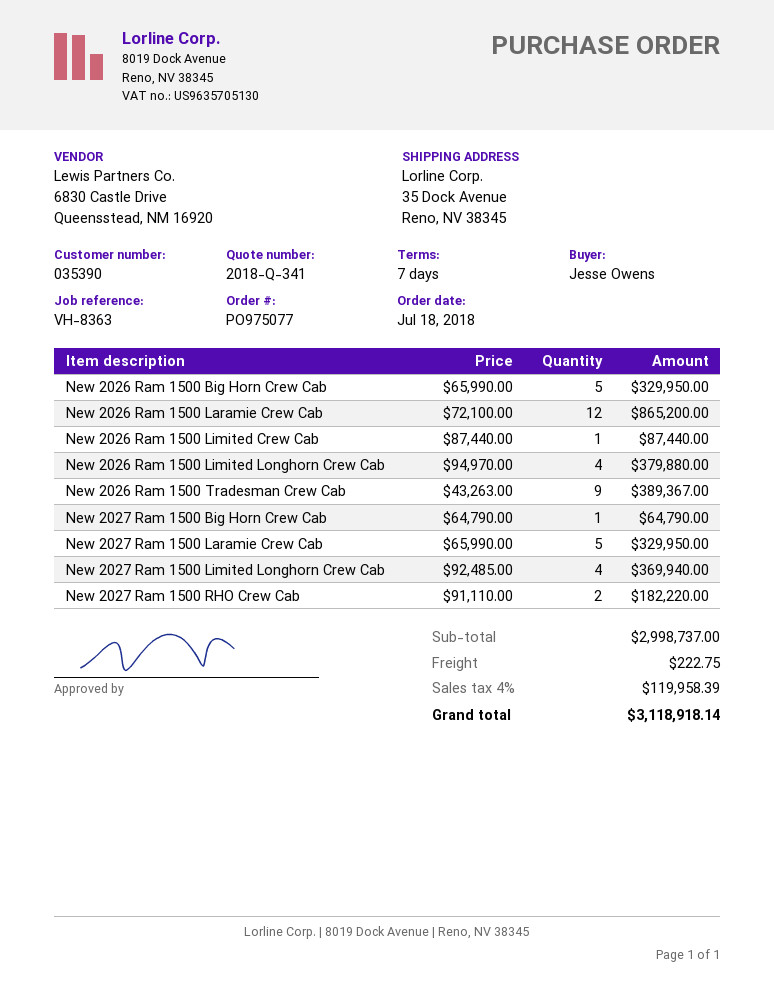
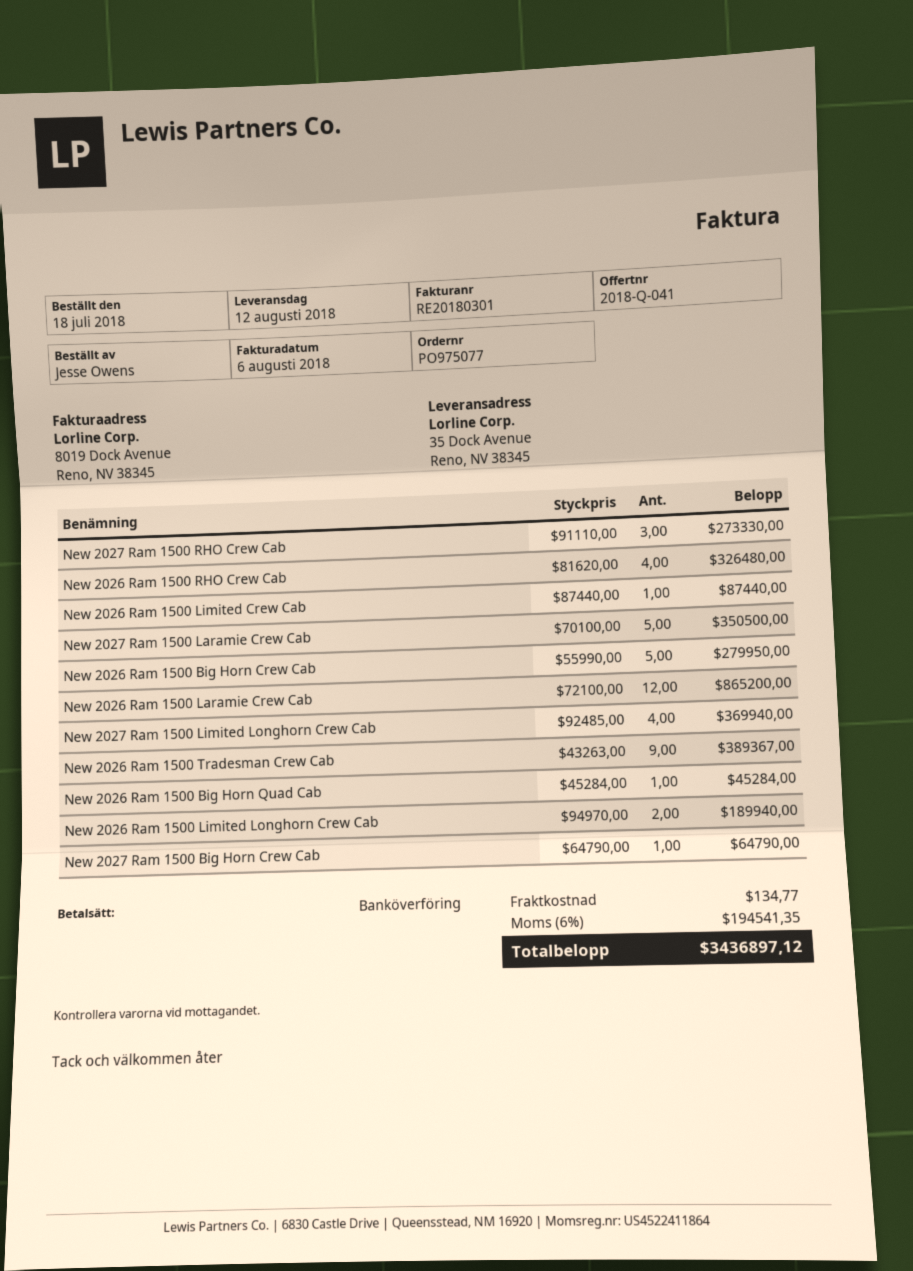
quote number: 2018-Q-341 -> 2018-Q-041
New 2026 Ram 1500 Big Horn Crew Cab: 5 x 65990.00 = 329950.00 -> 5 x 55990.00 = 279950.00
New 2026 Ram 1500 Limited Longhorn Crew Cab: 4 x 94970.00 = 379880.00 -> 2 x 94970.00 = 189940.00
New 2027 Ram 1500 Laramie Crew Cab: 5 x 65990.00 = 329950.00 -> 5 x 70100.00 = 350500.00
New 2027 Ram 1500 RHO Crew Cab: 2 x 91110.00 = 182220.00 -> 3 x 91110.00 = 273330.00
New 2026 Ram 1500 RHO Crew Cab: none -> 4 x 81620.00 = 326480.00
New 2026 Ram 1500 Big Horn Quad Cab: none -> 1 x 45284.00 = 45284.00
shipping: 222.75 -> 134.77
tax: 4% = 119958.39 -> 6% = 194541.35
total: 3118918.14 -> 3436897.12

